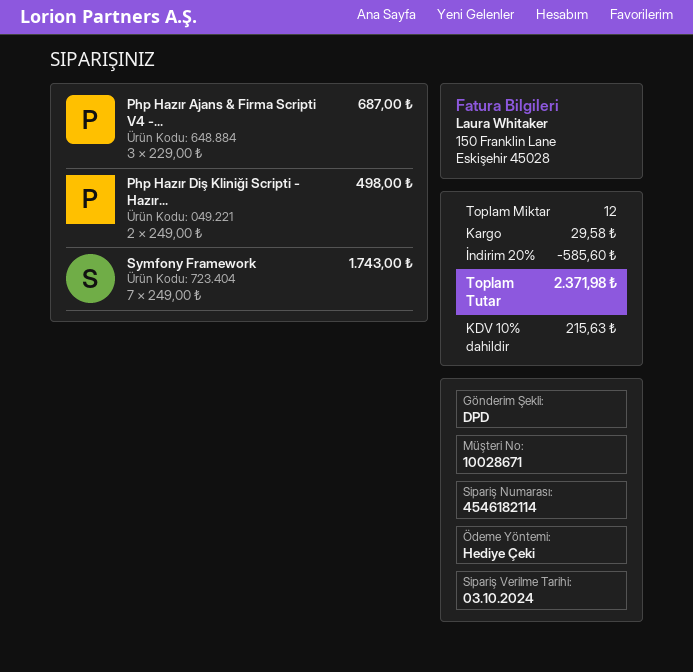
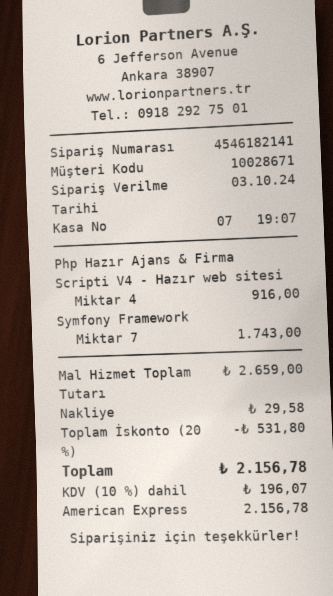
order number: 4546182114 -> 4546182141
payment method: gift card -> American Express
Php Hazır Ajans & Firma Scripti V4 -...: 3 for 687.00 -> 4 for 916.00
Php Hazır Diş Kliniği Scripti - Hazır...: 2 for 498.00 -> none
discount: 20% = 585.60 -> 20% = 531.80
tax: 10% = 215.63 -> 10% = 196.07
total: 2371.98 -> 2156.78

